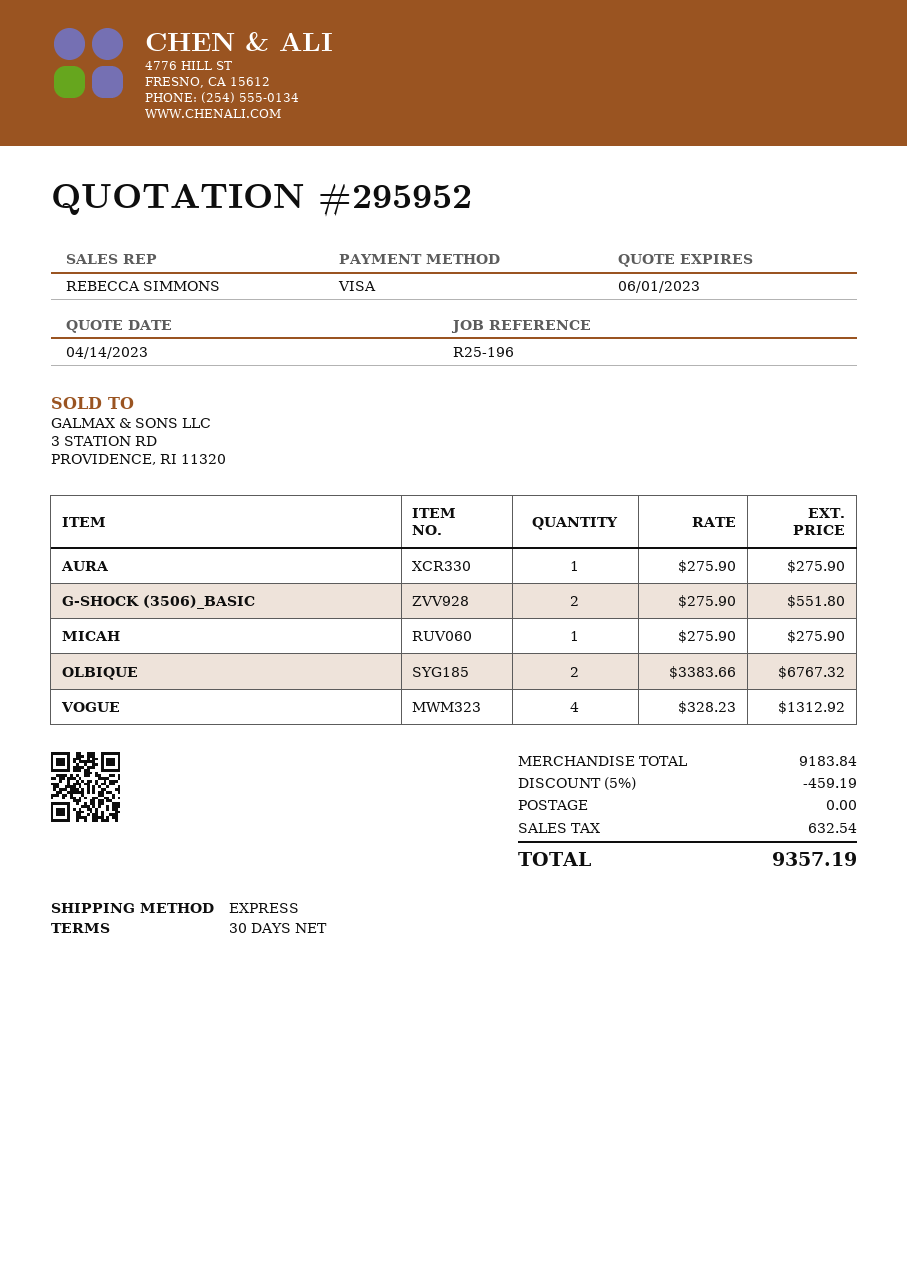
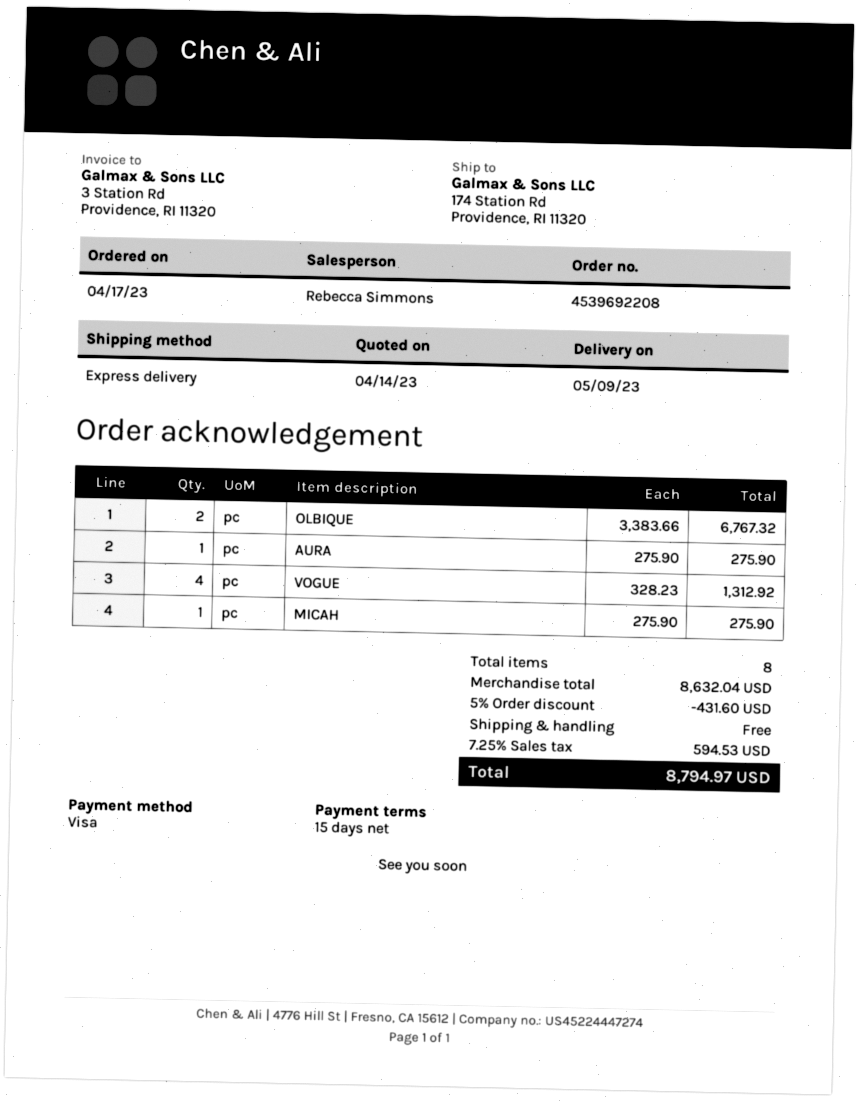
payment terms: 30 days -> 15 days
G-SHOCK (3506)_BASIC: 2 x 275.90 = 551.80 -> none
subtotal: 9183.84 -> 8632.04
discount: 5% = 459.19 -> 5% = 431.60
tax: 632.54 -> 594.53
total: 9357.19 -> 8794.97

